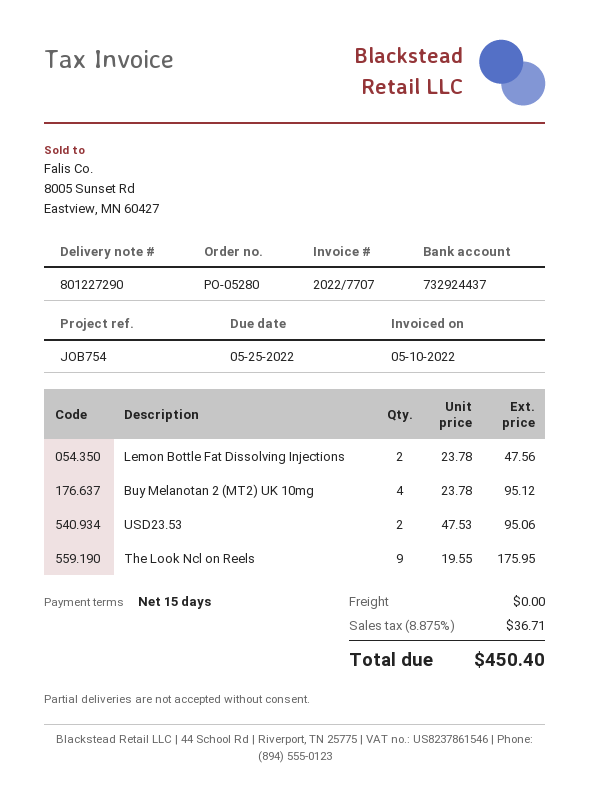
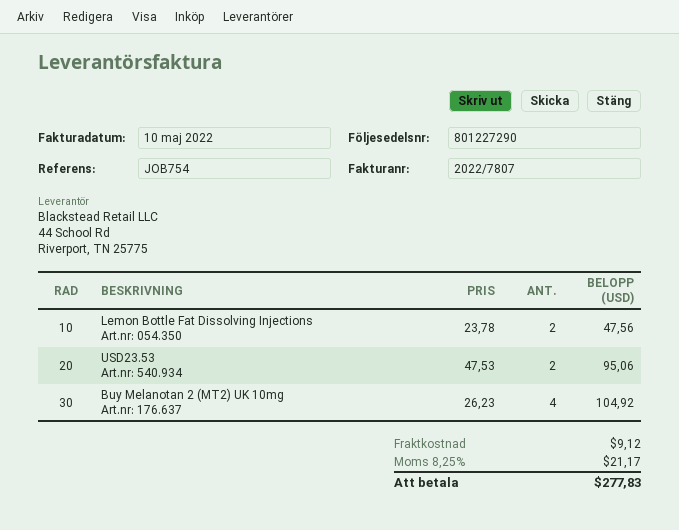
invoice number: 2022/7707 -> 2022/7807
Buy Melanotan 2 (MT2) UK 10mg: 4 x 23.78 = 95.12 -> 4 x 26.23 = 104.92
The Look Ncl on Reels: 9 x 19.55 = 175.95 -> none
shipping: 0.00 -> 9.12
tax: 8.875% = 36.71 -> 8.25% = 21.17
total: 450.40 -> 277.83

